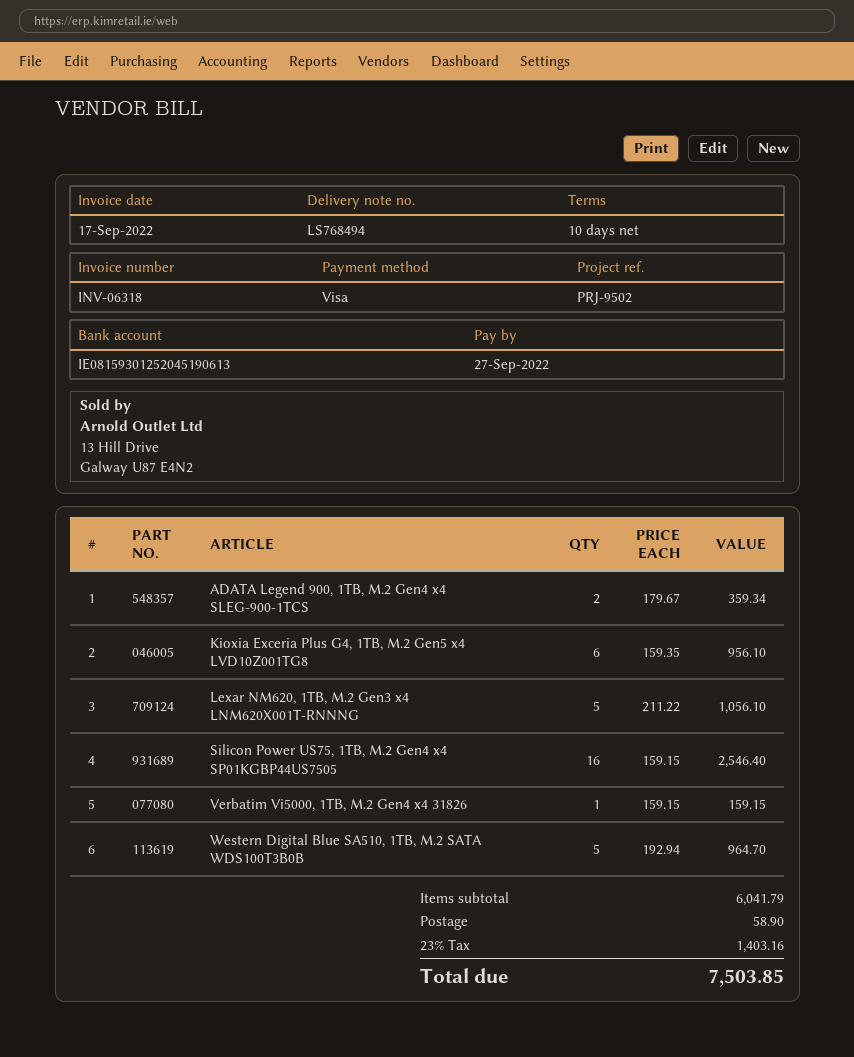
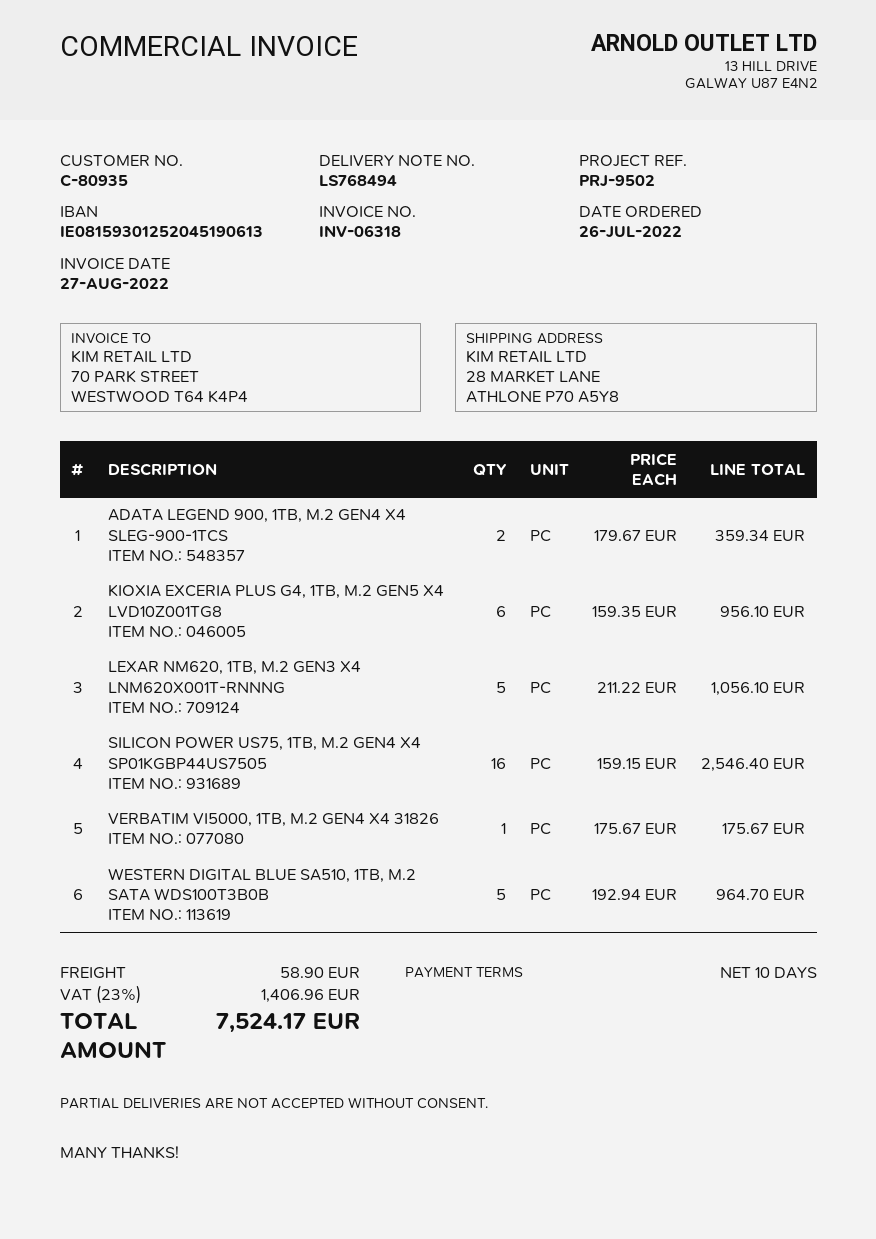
invoice date: 2022-09-17 -> 2022-08-27
Verbatim Vi5000, 1TB, M.2 Gen4 x4 31826: 1 x 159.15 = 159.15 -> 1 x 175.67 = 175.67
tax: 23% = 1403.16 -> 23% = 1406.96
total: 7503.85 -> 7524.17

